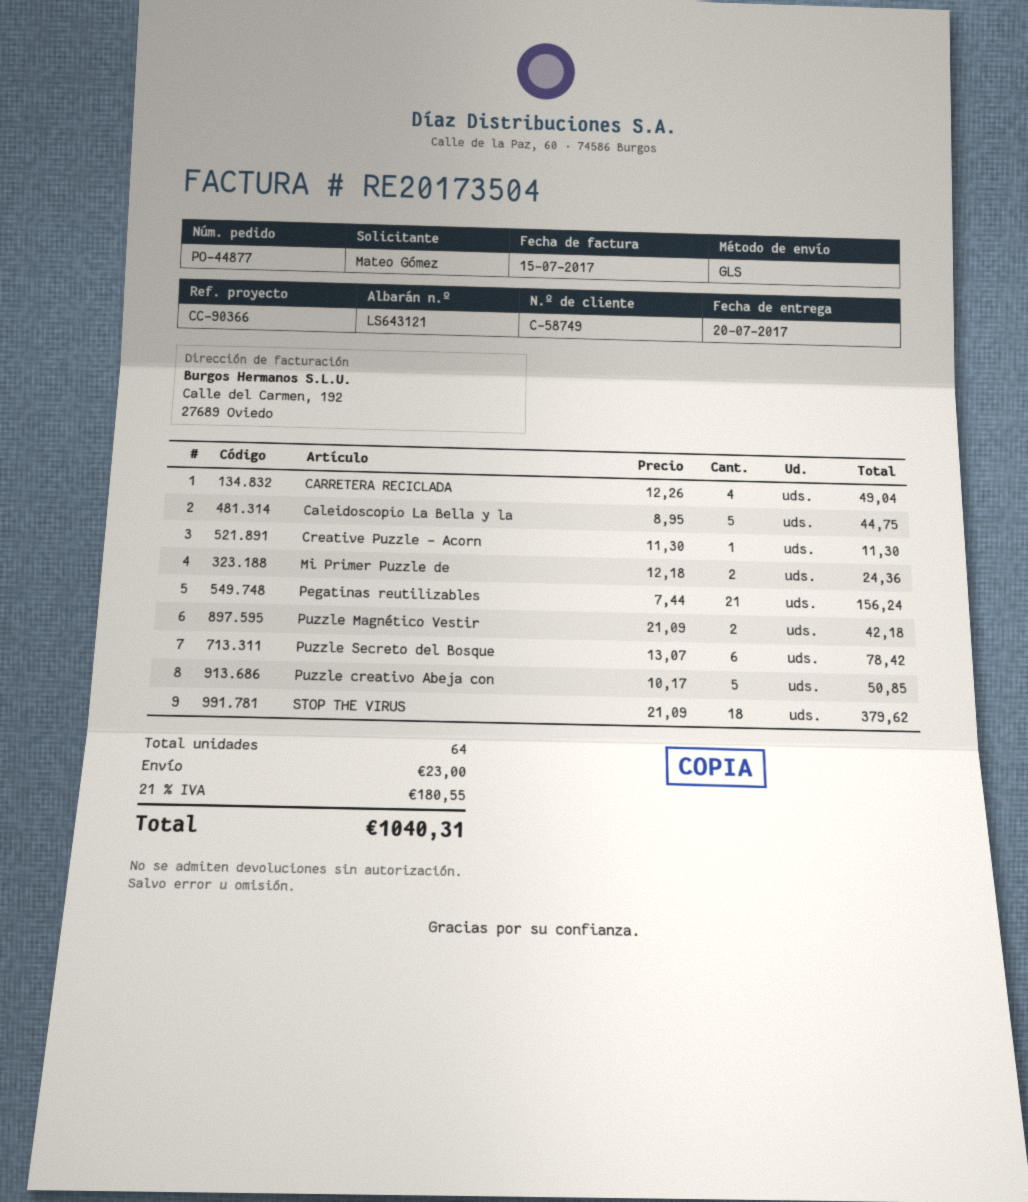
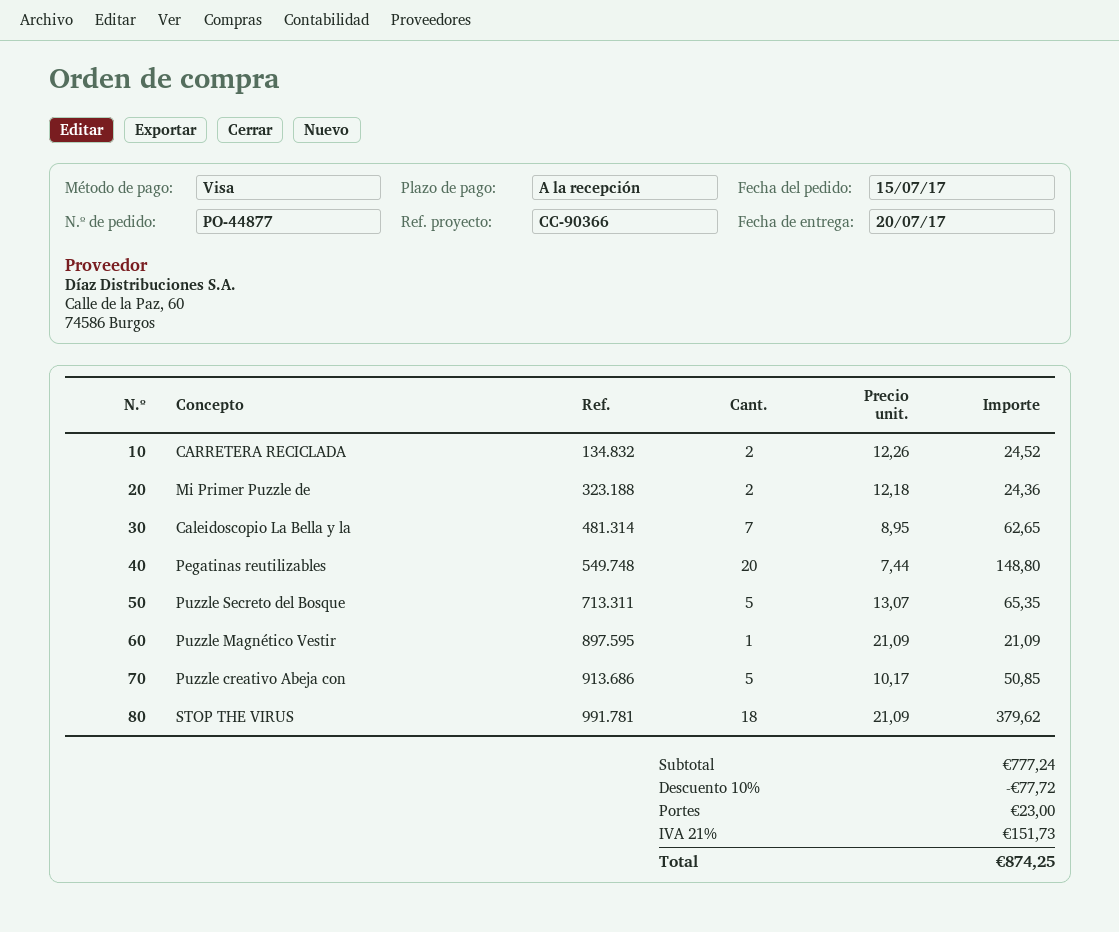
CARRETERA RECICLADA: 4 x 12.26 = 49.04 -> 2 x 12.26 = 24.52
Caleidoscopio La Bella y la: 5 x 8.95 = 44.75 -> 7 x 8.95 = 62.65
Creative Puzzle - Acorn: 1 x 11.30 = 11.30 -> none
Pegatinas reutilizables: 21 x 7.44 = 156.24 -> 20 x 7.44 = 148.80
Puzzle Magnético Vestir: 2 x 21.09 = 42.18 -> 1 x 21.09 = 21.09
Puzzle Secreto del Bosque: 6 x 13.07 = 78.42 -> 5 x 13.07 = 65.35
discount: none -> 10% = 77.72
tax: 21% = 180.55 -> 21% = 151.73
total: 1040.31 -> 874.25

